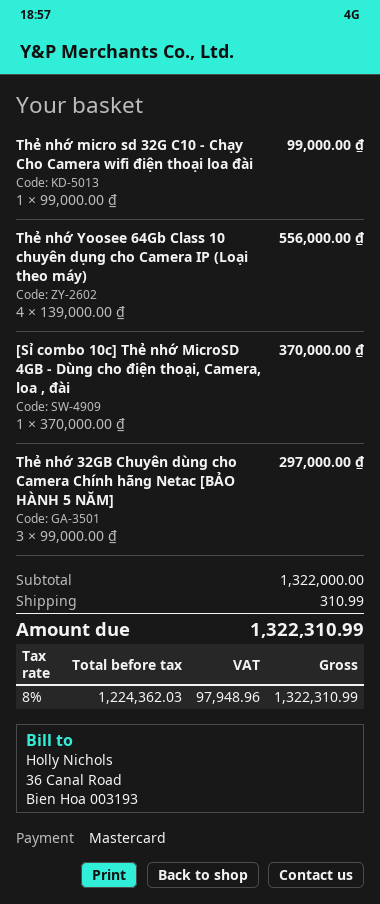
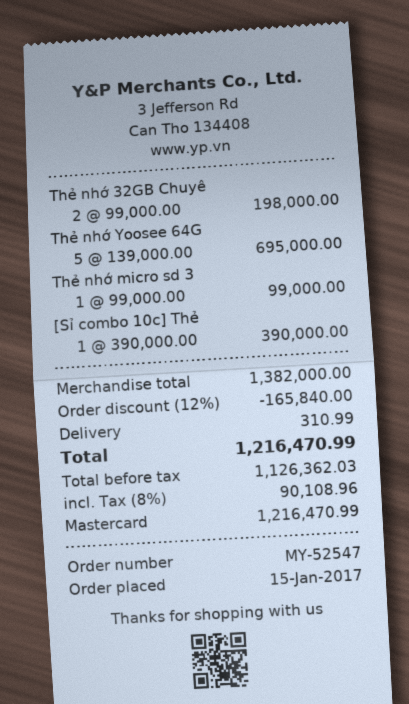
Thẻ nhớ Yoosee 64Gb Class 10 chuyên dụng cho Camera IP (Loại theo máy): 4 x 139000.00 = 556000.00 -> 5 x 139000.00 = 695000.00
[Sỉ combo 10c] Thẻ nhớ MicroSD 4GB - Dùng cho điện thoại, Camera, loa , đài: 1 x 370000.00 = 370000.00 -> 1 x 390000.00 = 390000.00
Thẻ nhớ 32GB Chuyên dùng cho Camera Chính hãng Netac [BẢO HÀNH 5 NĂM]: 3 x 99000.00 = 297000.00 -> 2 x 99000.00 = 198000.00
subtotal: 1322000.00 -> 1382000.00
discount: none -> 12% = 165840.00
net: 1224362.03 -> 1126362.03
tax: 8% = 97948.96 -> 8% = 90108.96
total: 1322310.99 -> 1216470.99

